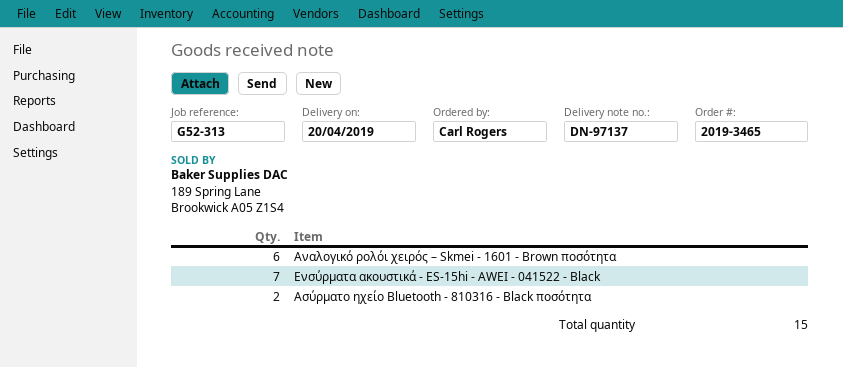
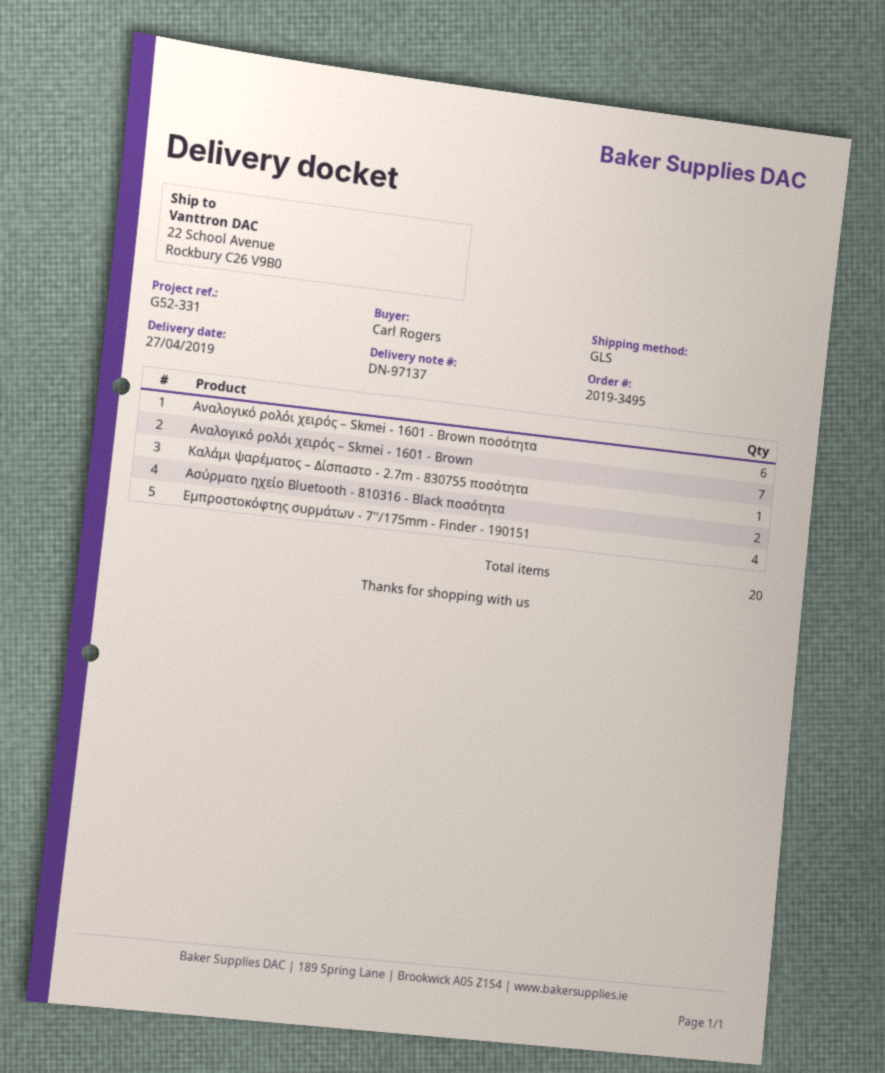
order number: 2019-3465 -> 2019-3495
delivery date: 2019-04-20 -> 2019-04-27
reference: G52-313 -> G52-331
Ενσύρματα ακουστικά - ES-15hi - AWEI - 041522 - Black: 7 -> none
Αναλογικό ρολόι χειρός – Skmei - 1601 - Brown: none -> 7
Καλάμι ψαρέματος – Δίσπαστο - 2.7m - 830755 ποσότητα: none -> 1
Εμπροστοκόφτης συρμάτων - 7''/175mm - Finder - 190151: none -> 4
total quantity: 15 -> 20

